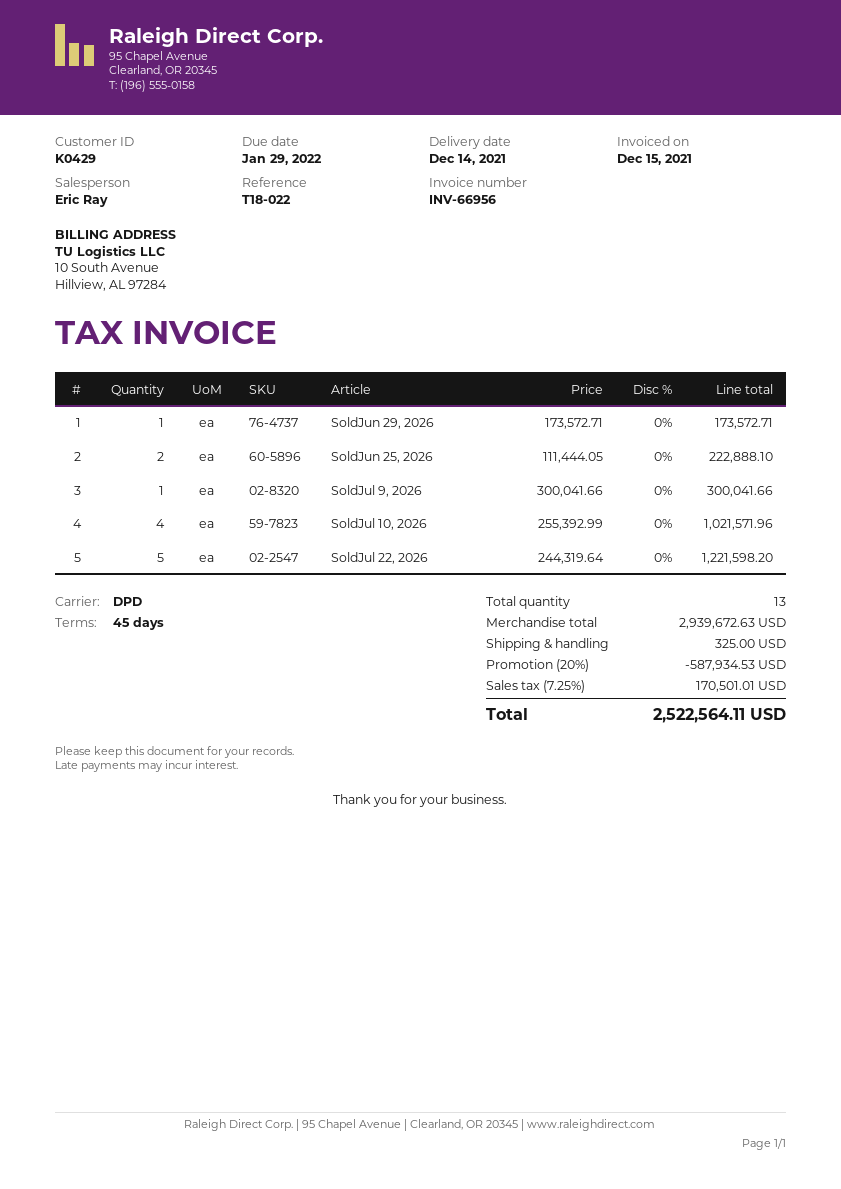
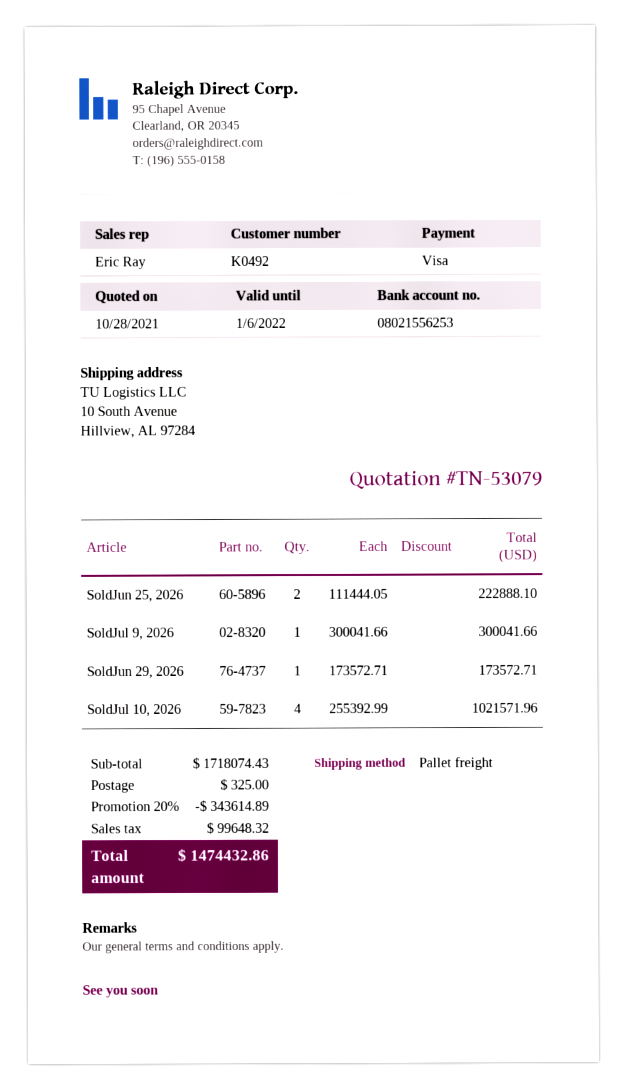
customer number: K0429 -> K0492
shipping method: DPD -> pallet freight
SoldJul 22, 2026: 5 x 244319.64 = 1221598.20 -> none
subtotal: 2939672.63 -> 1718074.43
discount: 20% = 587934.53 -> 20% = 343614.89
tax: 170501.01 -> 99648.32
total: 2522564.11 -> 1474432.86

